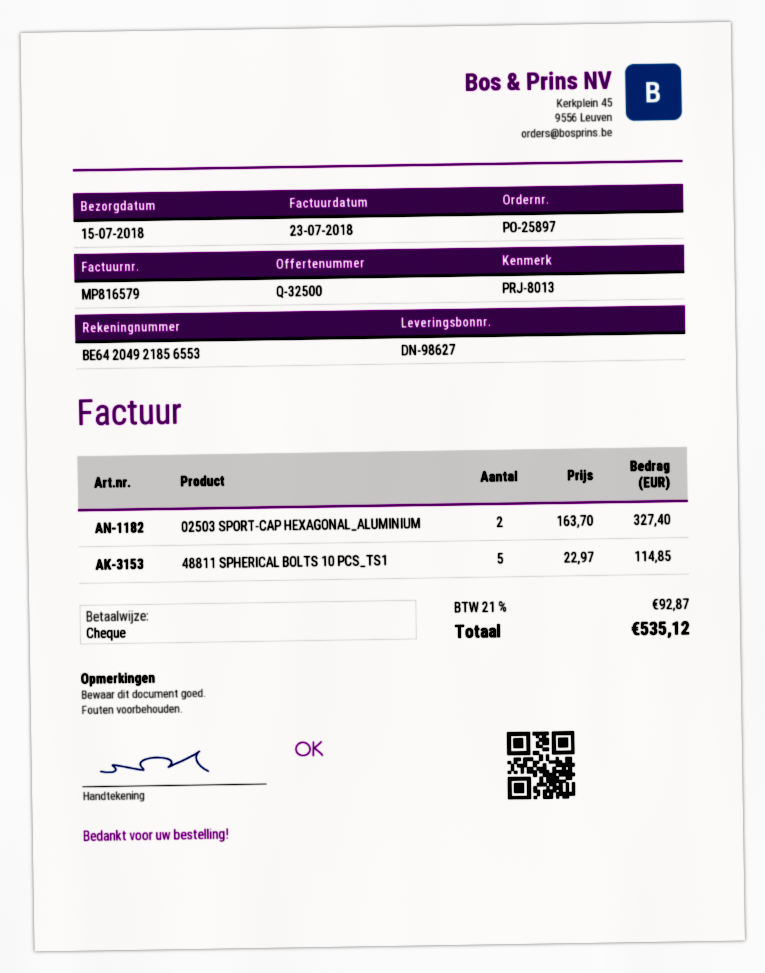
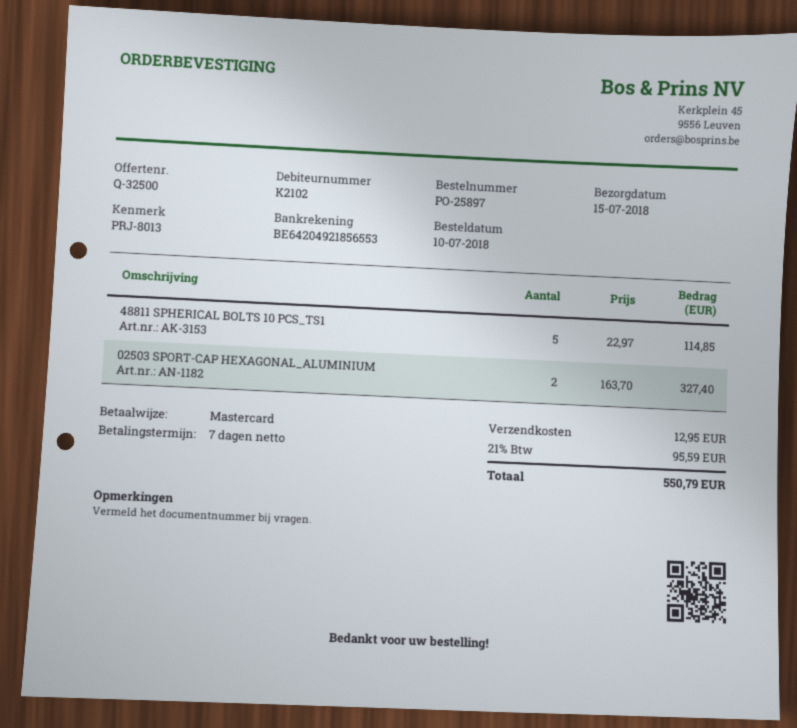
payment method: cheque -> Mastercard
shipping: none -> 12.95
tax: 21% = 92.87 -> 21% = 95.59
total: 535.12 -> 550.79

